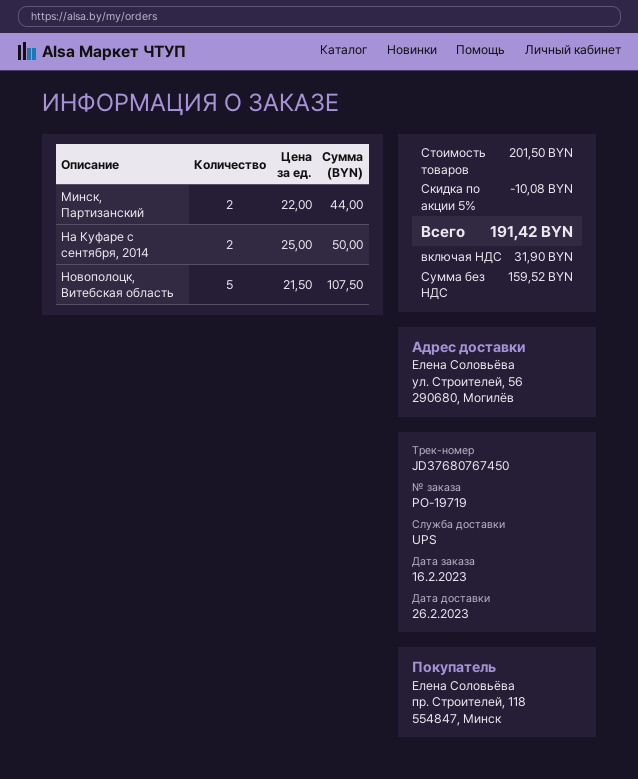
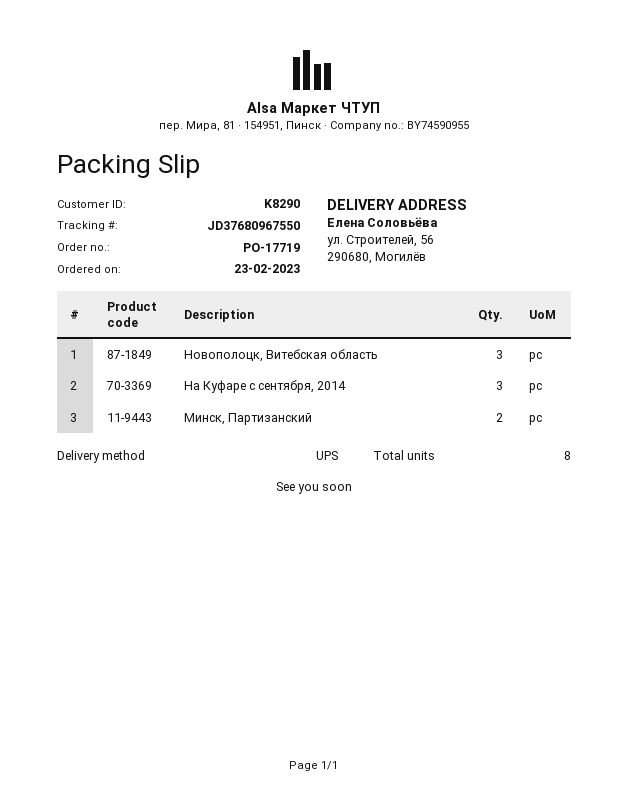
order number: PO-19719 -> PO-17719
order date: 2023-02-16 -> 2023-02-23
tracking number: JD37680767450 -> JD37680967550
На Куфаре с сентября, 2014: 2 -> 3
Новополоцк, Витебская область: 5 -> 3

